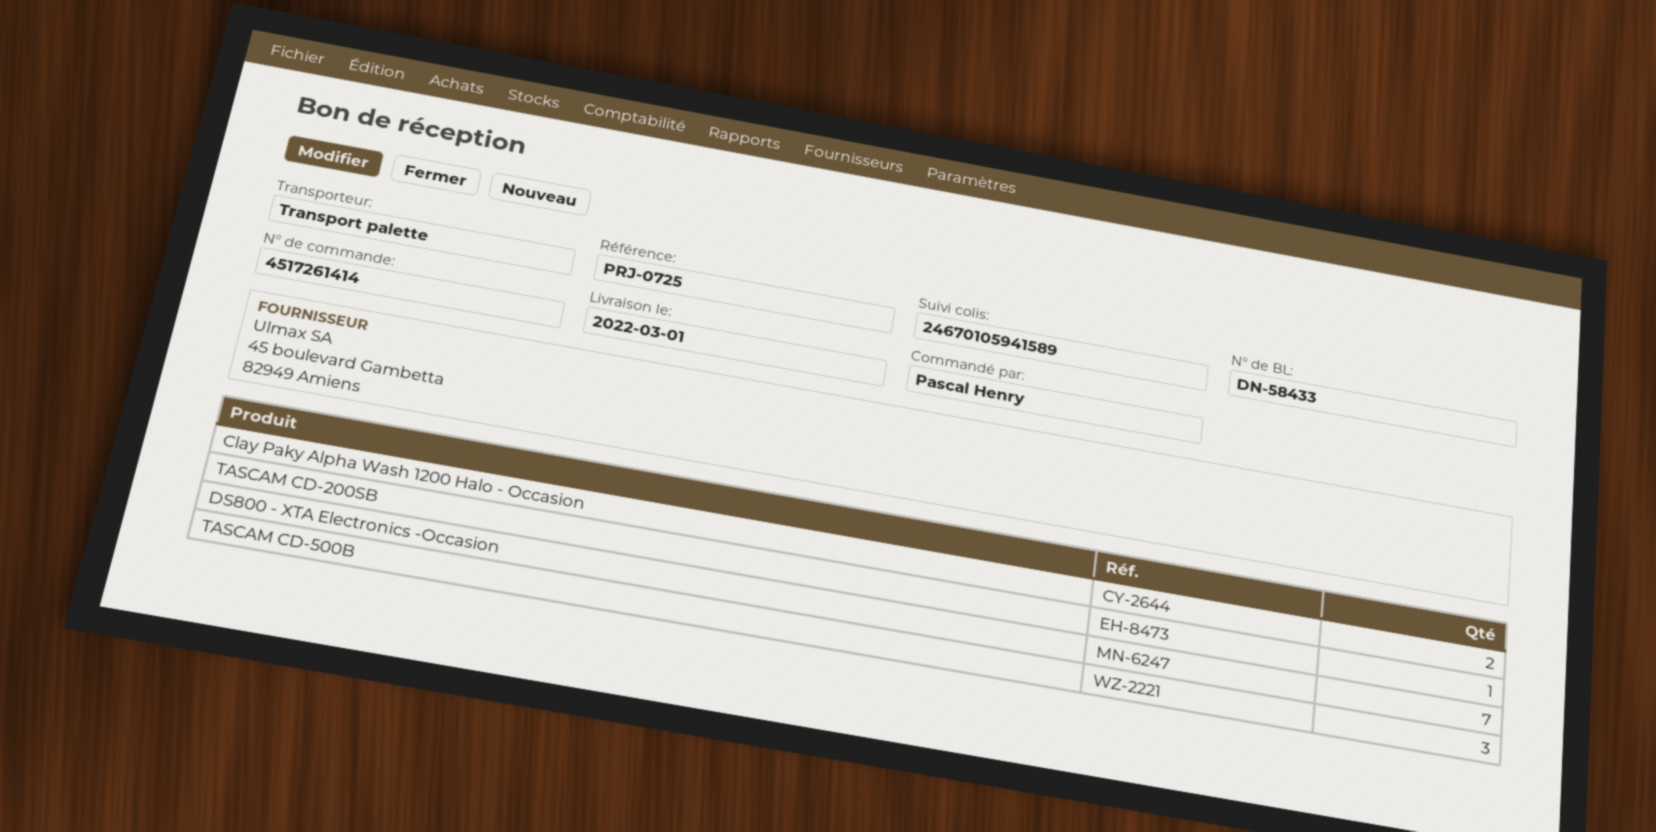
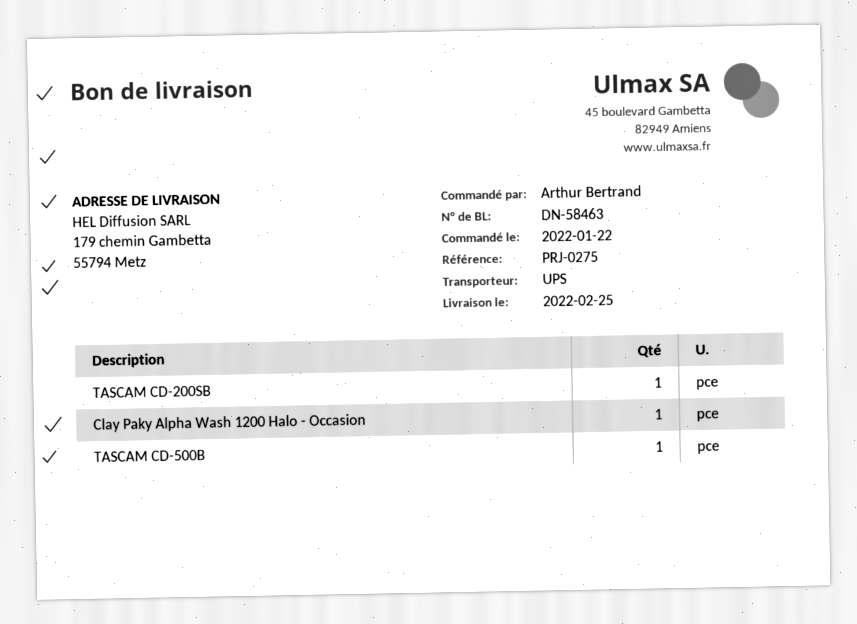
delivery note number: DN-58433 -> DN-58463
delivery date: 2022-03-01 -> 2022-02-25
reference: PRJ-0725 -> PRJ-0275
ordered by: Pascal Henry -> Arthur Bertrand
shipping method: pallet freight -> UPS
Clay Paky Alpha Wash 1200 Halo - Occasion: 2 -> 1
DS800 - XTA Electronics -Occasion: 7 -> none
TASCAM CD-500B: 3 -> 1

